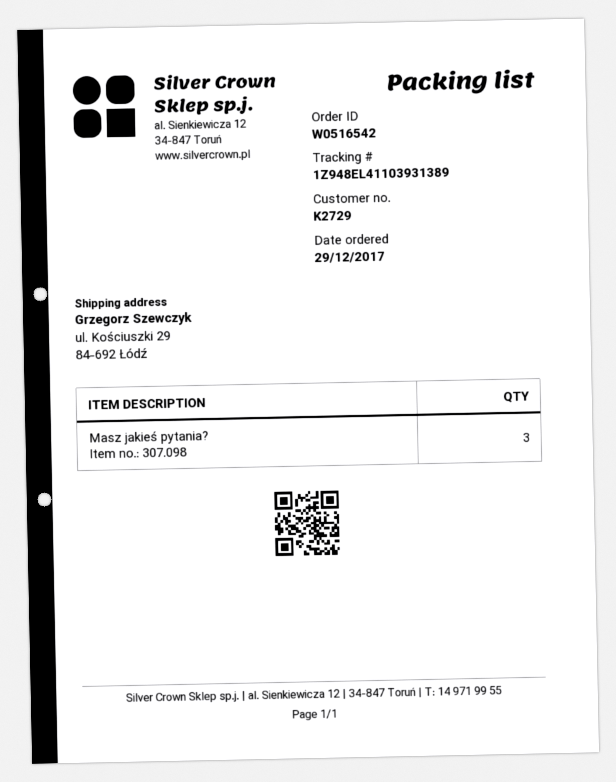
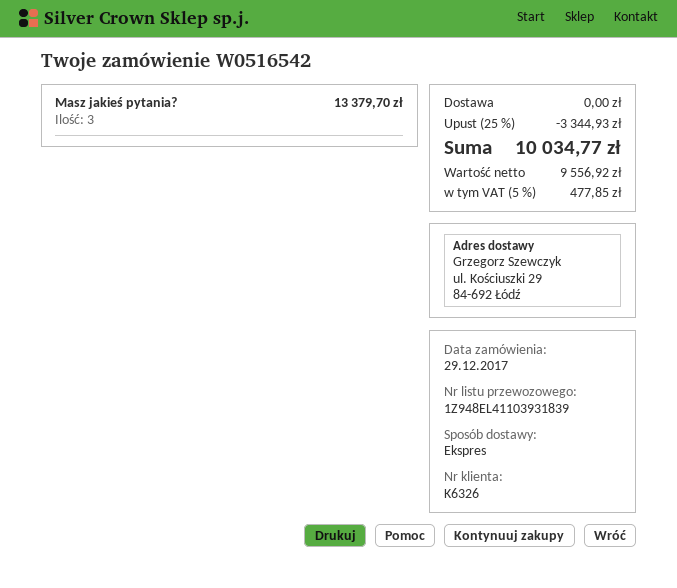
customer number: K2729 -> K6326
tracking number: 1Z948EL41103931389 -> 1Z948EL41103931839

